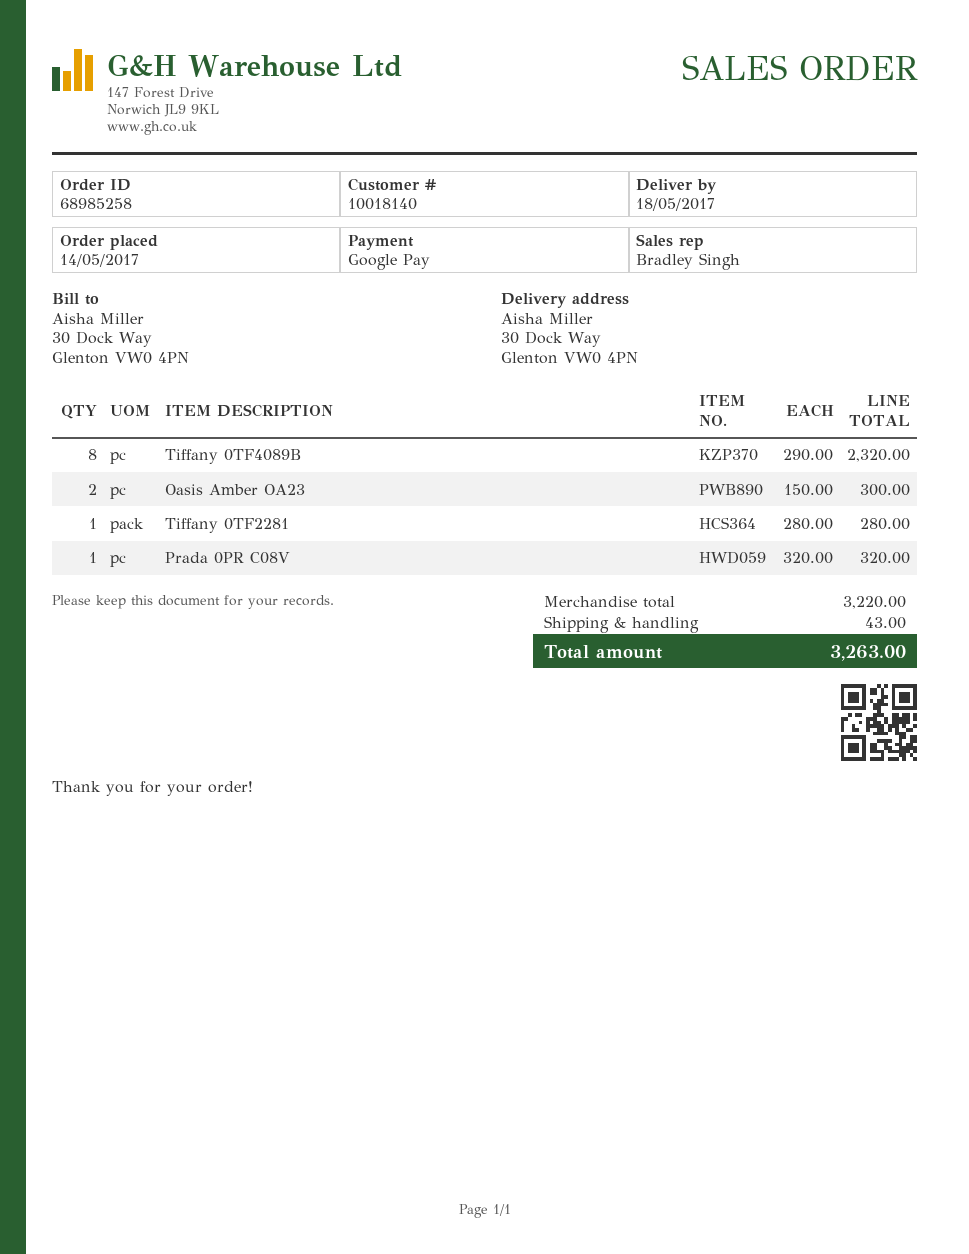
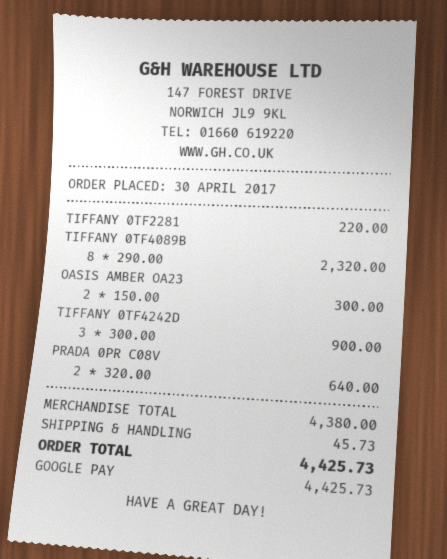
order date: 2017-05-14 -> 2017-04-30
Tiffany 0TF2281: 1 x 280.00 = 280.00 -> 1 x 220.00 = 220.00
Prada 0PR C08V: 1 x 320.00 = 320.00 -> 2 x 320.00 = 640.00
TIFFANY 0TF4242D: none -> 3 x 300.00 = 900.00
subtotal: 3220.00 -> 4380.00
shipping: 43.00 -> 45.73
total: 3263.00 -> 4425.73

